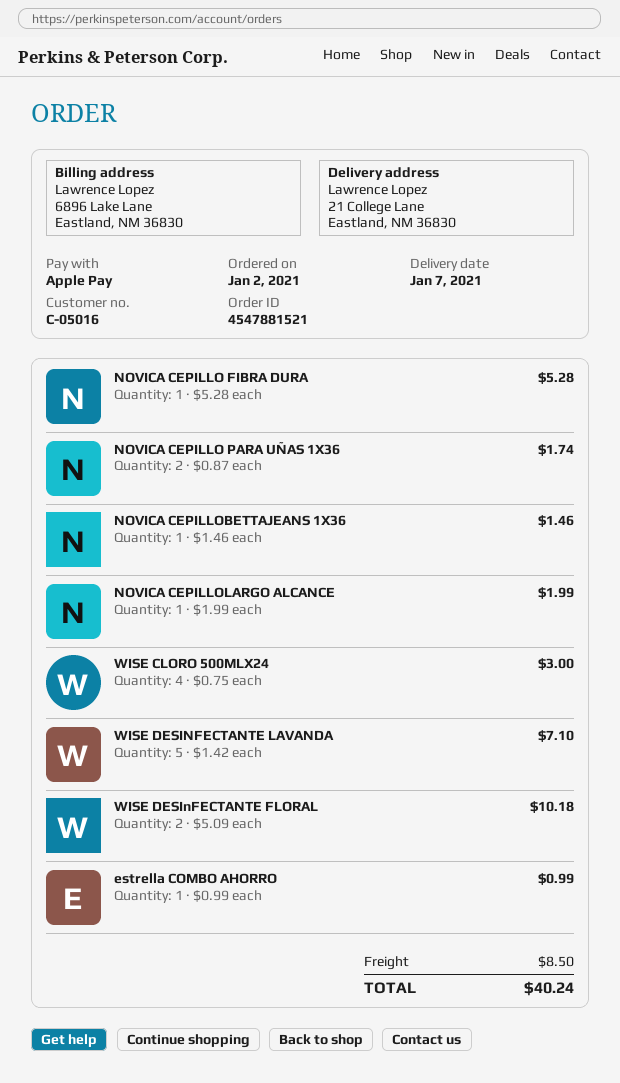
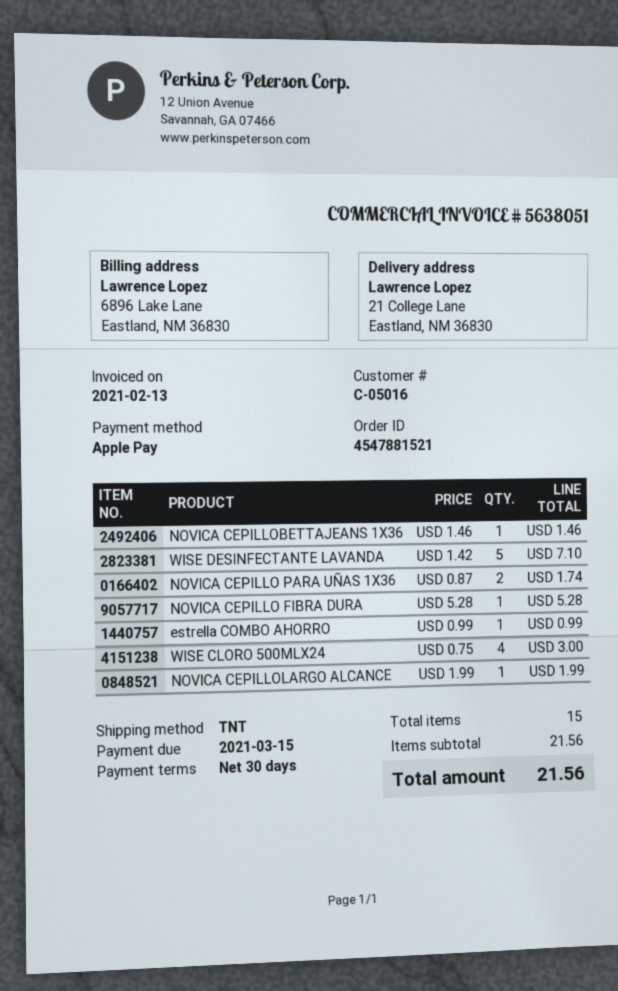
WISE DESInFECTANTE FLORAL: 2 x 5.09 = 10.18 -> none
shipping: 8.50 -> none
total: 40.24 -> 21.56

